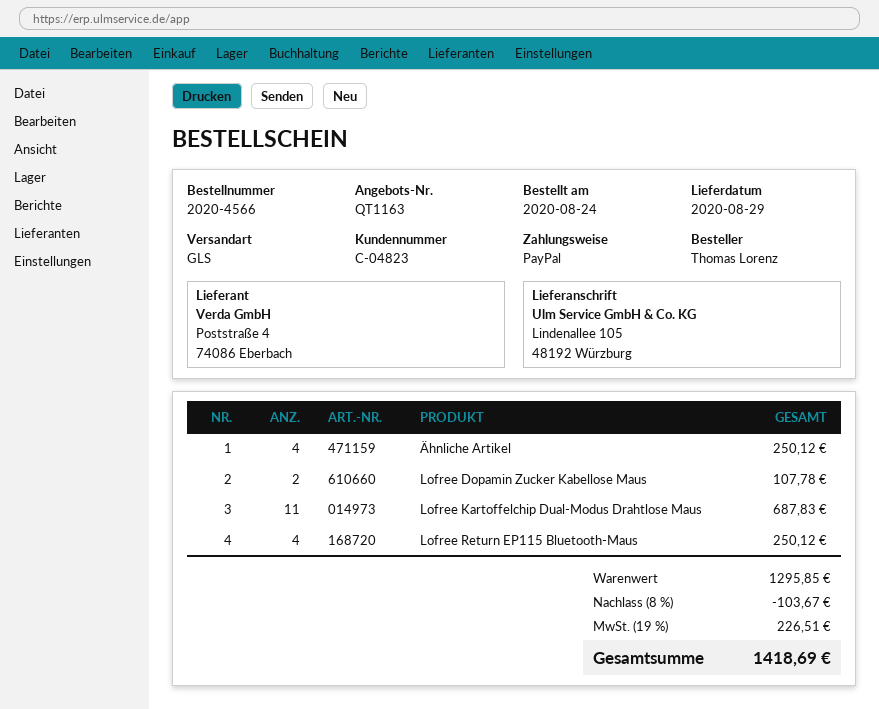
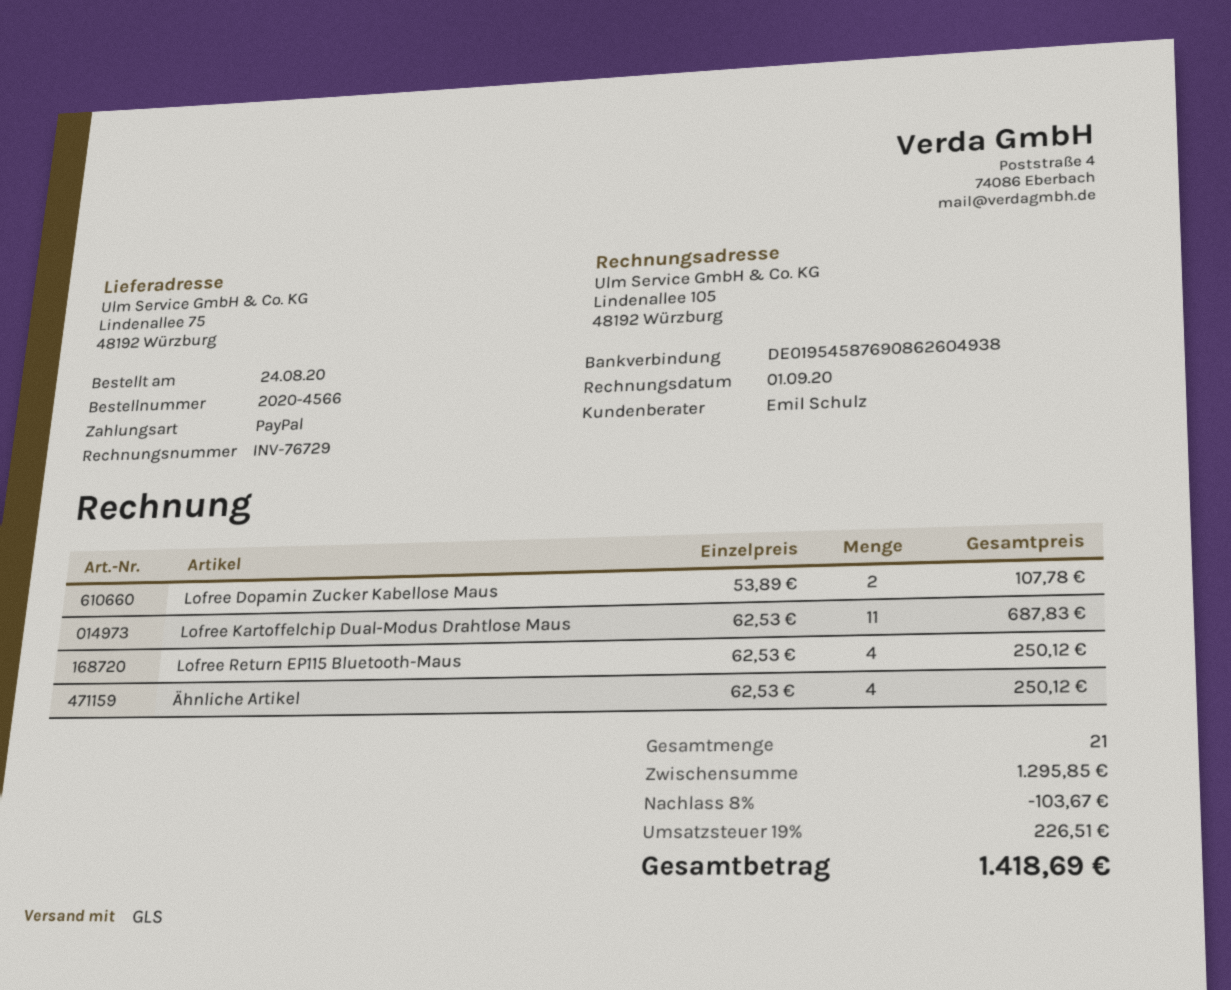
ship to: Lindenallee 105, 48192 Würzburg -> Lindenallee 75, 48192 Würzburg

